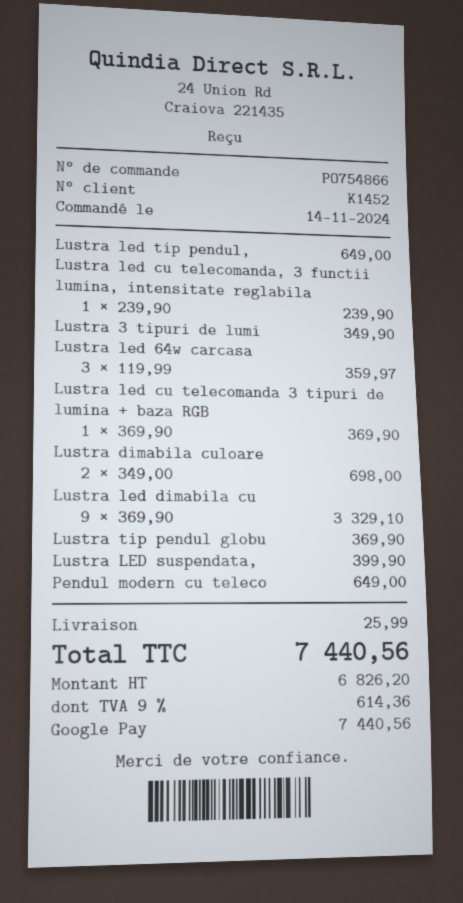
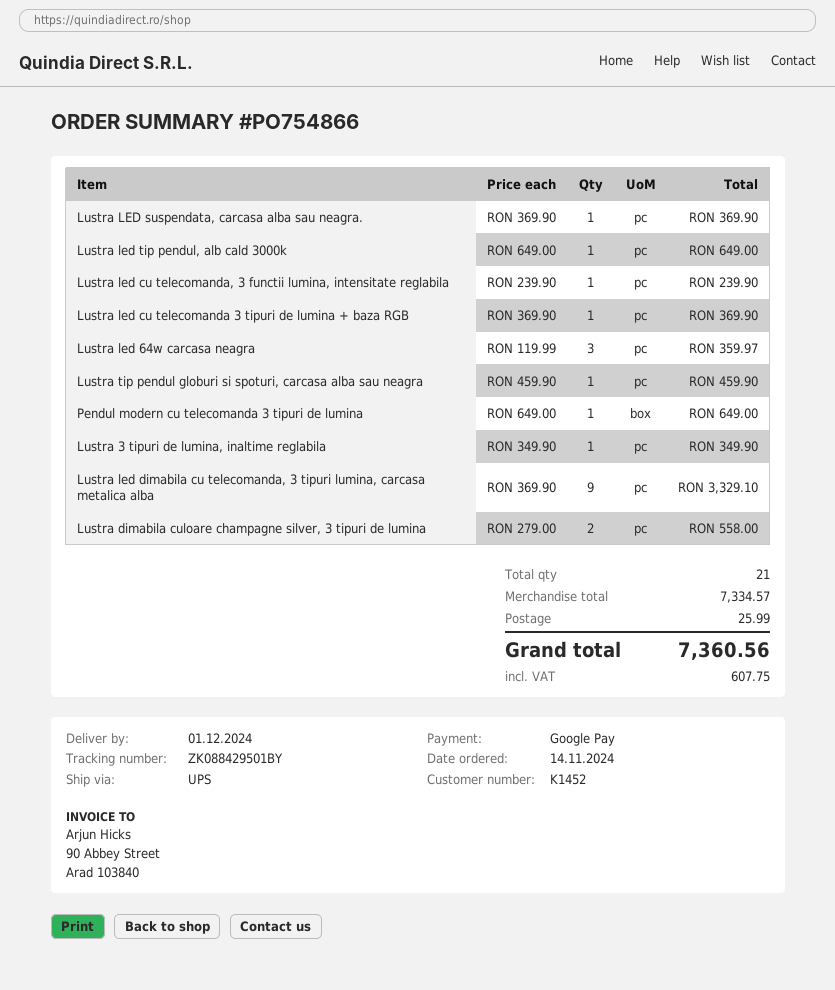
Lustra dimabila culoare: 2 x 349.00 = 698.00 -> 2 x 279.00 = 558.00
Lustra tip pendul globu: 1 x 369.90 = 369.90 -> 1 x 459.90 = 459.90
Lustra LED suspendata,: 1 x 399.90 = 399.90 -> 1 x 369.90 = 369.90
tax: 614.36 -> 607.75
total: 7440.56 -> 7360.56

